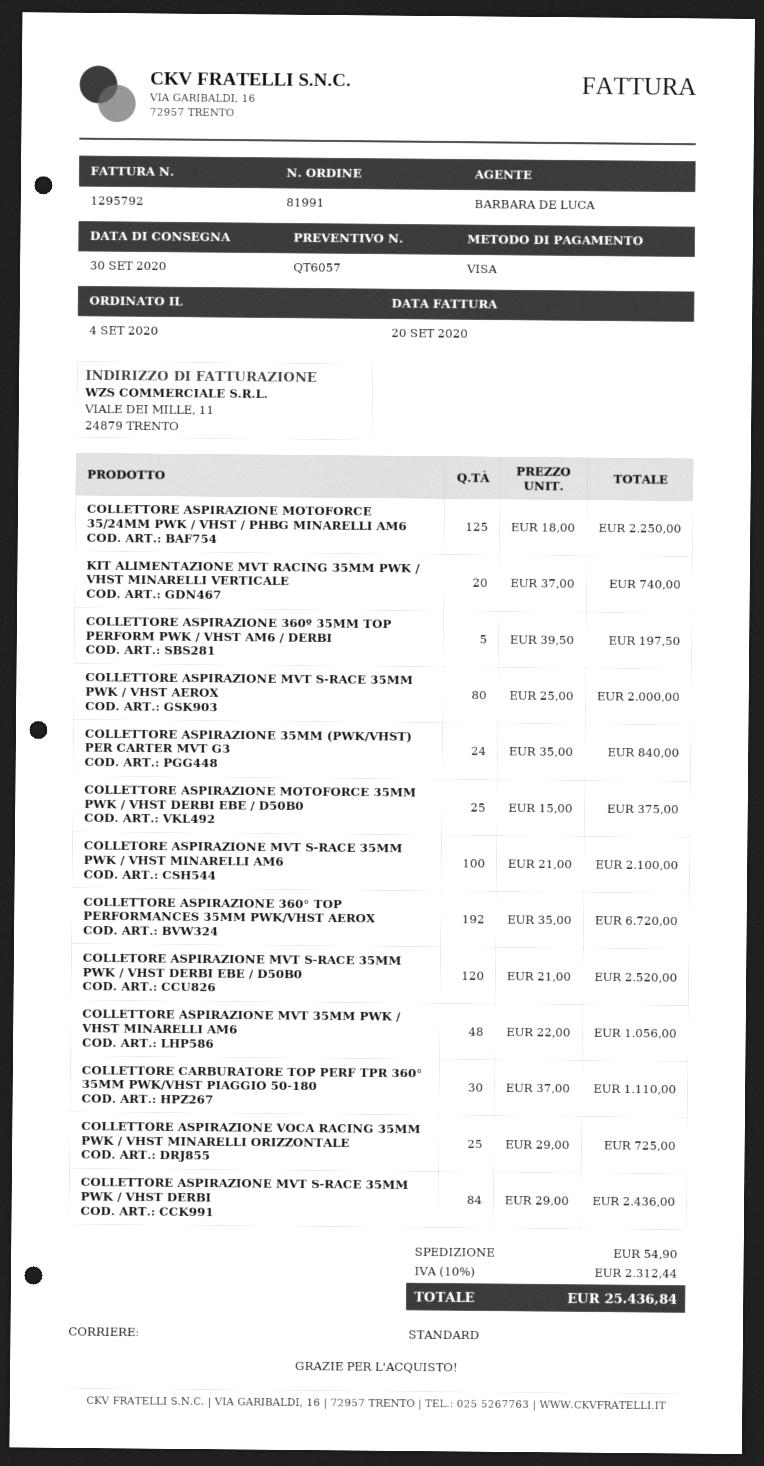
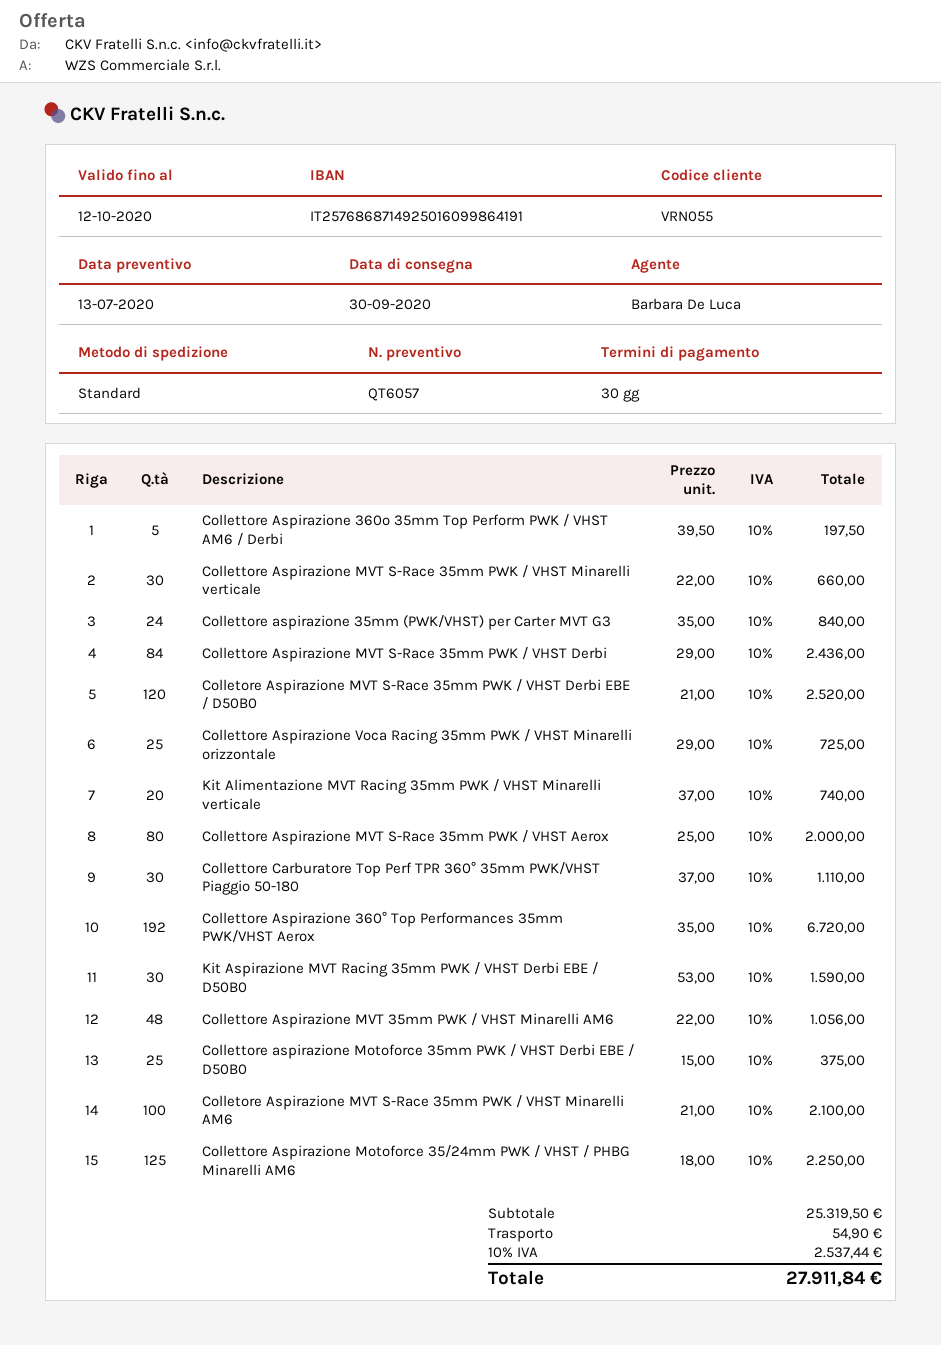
Collettore Aspirazione MVT S-Race 35mm PWK / VHST Minarelli verticale: none -> 30 x 22.00 = 660.00
Kit Aspirazione MVT Racing 35mm PWK / VHST Derbi EBE / D50B0: none -> 30 x 53.00 = 1590.00
tax: 10% = 2312.44 -> 10% = 2537.44
total: 25436.84 -> 27911.84

